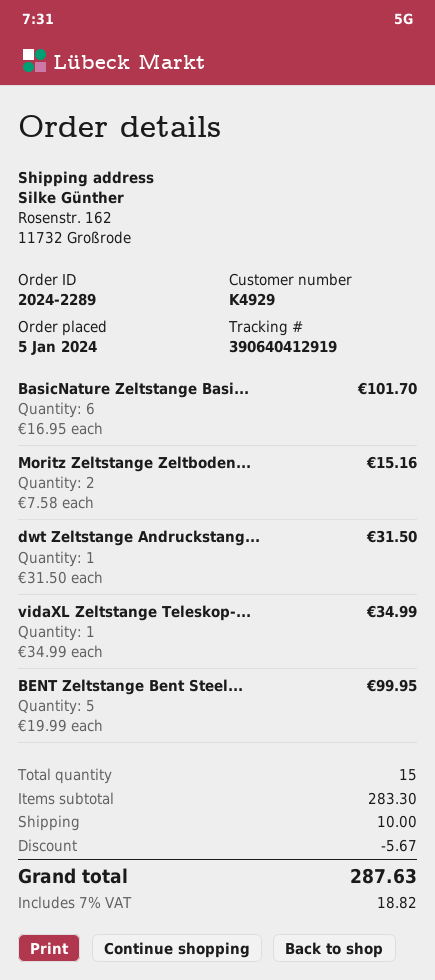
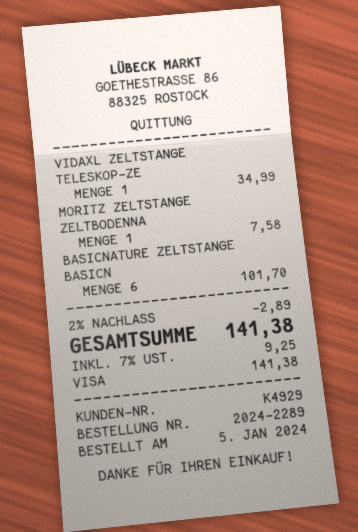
Moritz Zeltstange Zeltboden...: 2 for 15.16 -> 1 for 7.58
dwt Zeltstange Andruckstang...: 1 for 31.50 -> none
BENT Zeltstange Bent Steel...: 5 for 99.95 -> none
discount: 5.67 -> 2.89
shipping: 10.00 -> none
tax: 7% = 18.82 -> 7% = 9.25
total: 287.63 -> 141.38

